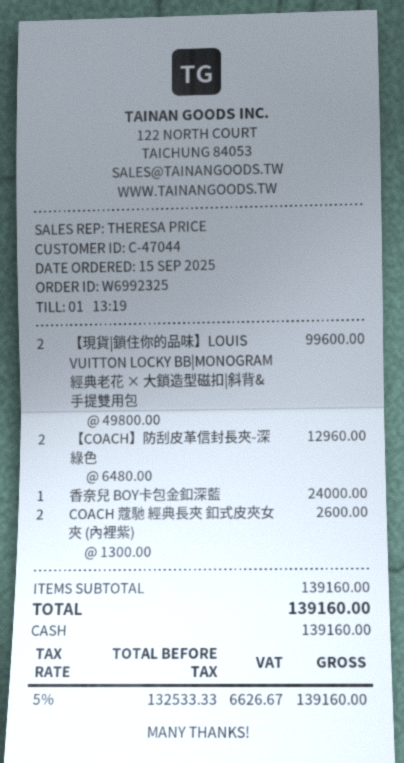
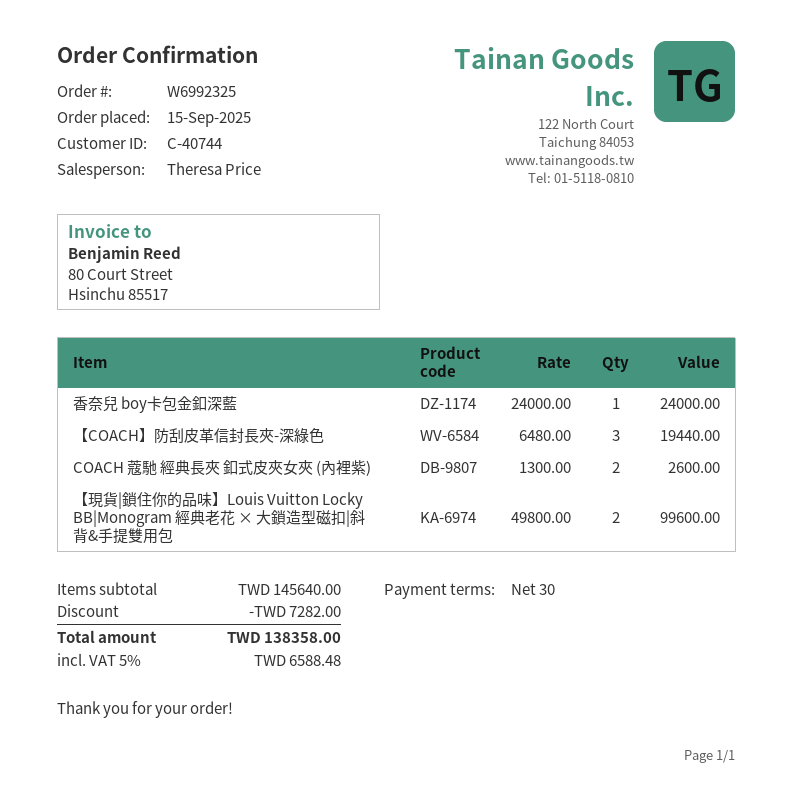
customer number: C-47044 -> C-40744
【COACH】防刮皮革信封長夾-深綠色: 2 x 6480.00 = 12960.00 -> 3 x 6480.00 = 19440.00
subtotal: 139160.00 -> 145640.00
discount: none -> 7282.00
tax: 5% = 6626.67 -> 5% = 6588.48
total: 139160.00 -> 138358.00

